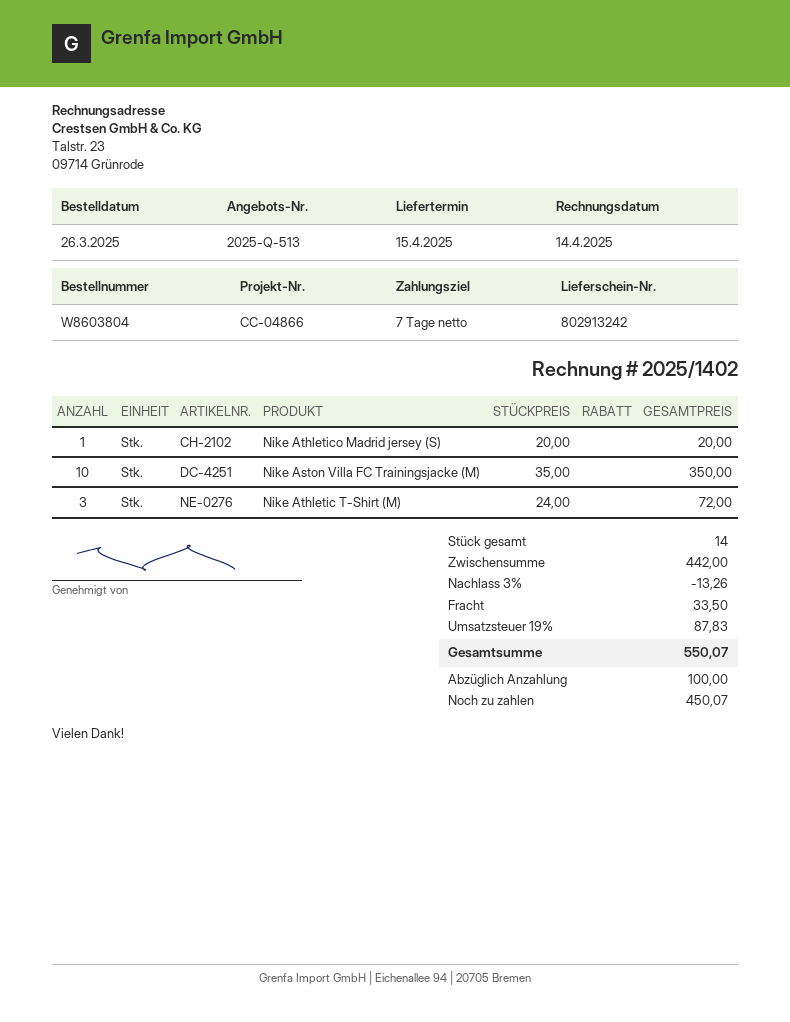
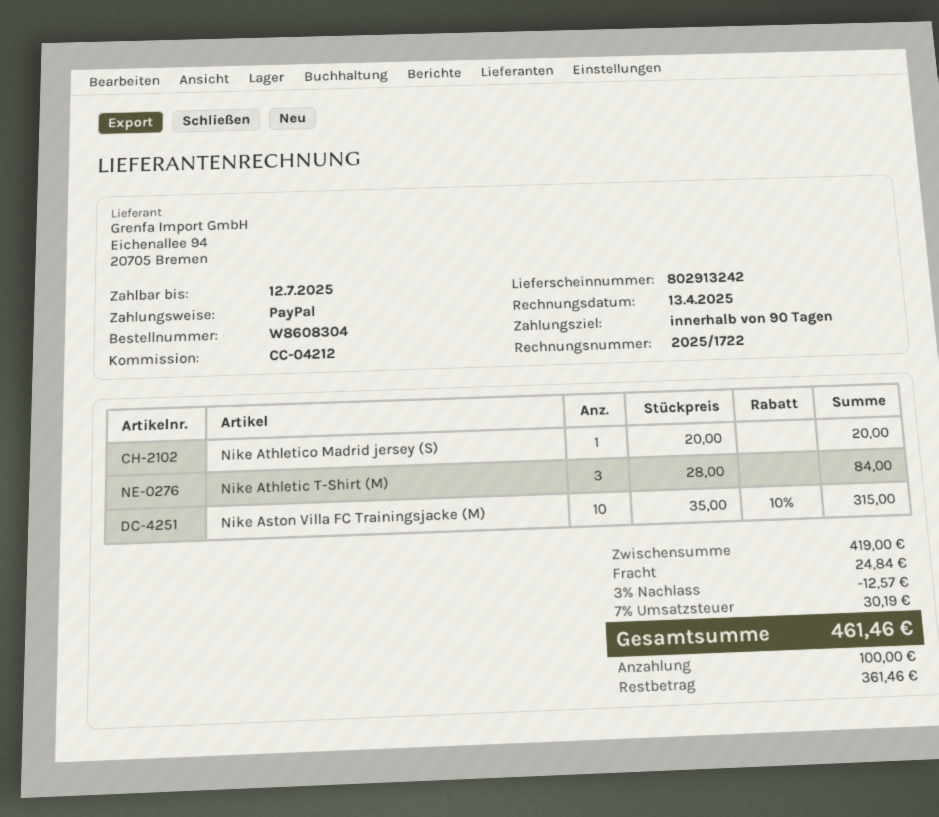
order number: W8603804 -> W8608304
invoice number: 2025/1402 -> 2025/1722
invoice date: 2025-04-14 -> 2025-04-13
payment terms: 7 days -> 90 days
reference: CC-04866 -> CC-04212
Nike Aston Villa FC Trainingsjacke (M): 10 x 35.00 = 350.00 -> 10 x 35.00 - 10% = 315.00
Nike Athletic T-Shirt (M): 3 x 24.00 = 72.00 -> 3 x 28.00 = 84.00
subtotal: 442.00 -> 419.00
discount: 3% = 13.26 -> 3% = 12.57
shipping: 33.50 -> 24.84
tax: 19% = 87.83 -> 7% = 30.19
total: 550.07 -> 461.46
balance: 450.07 -> 361.46

